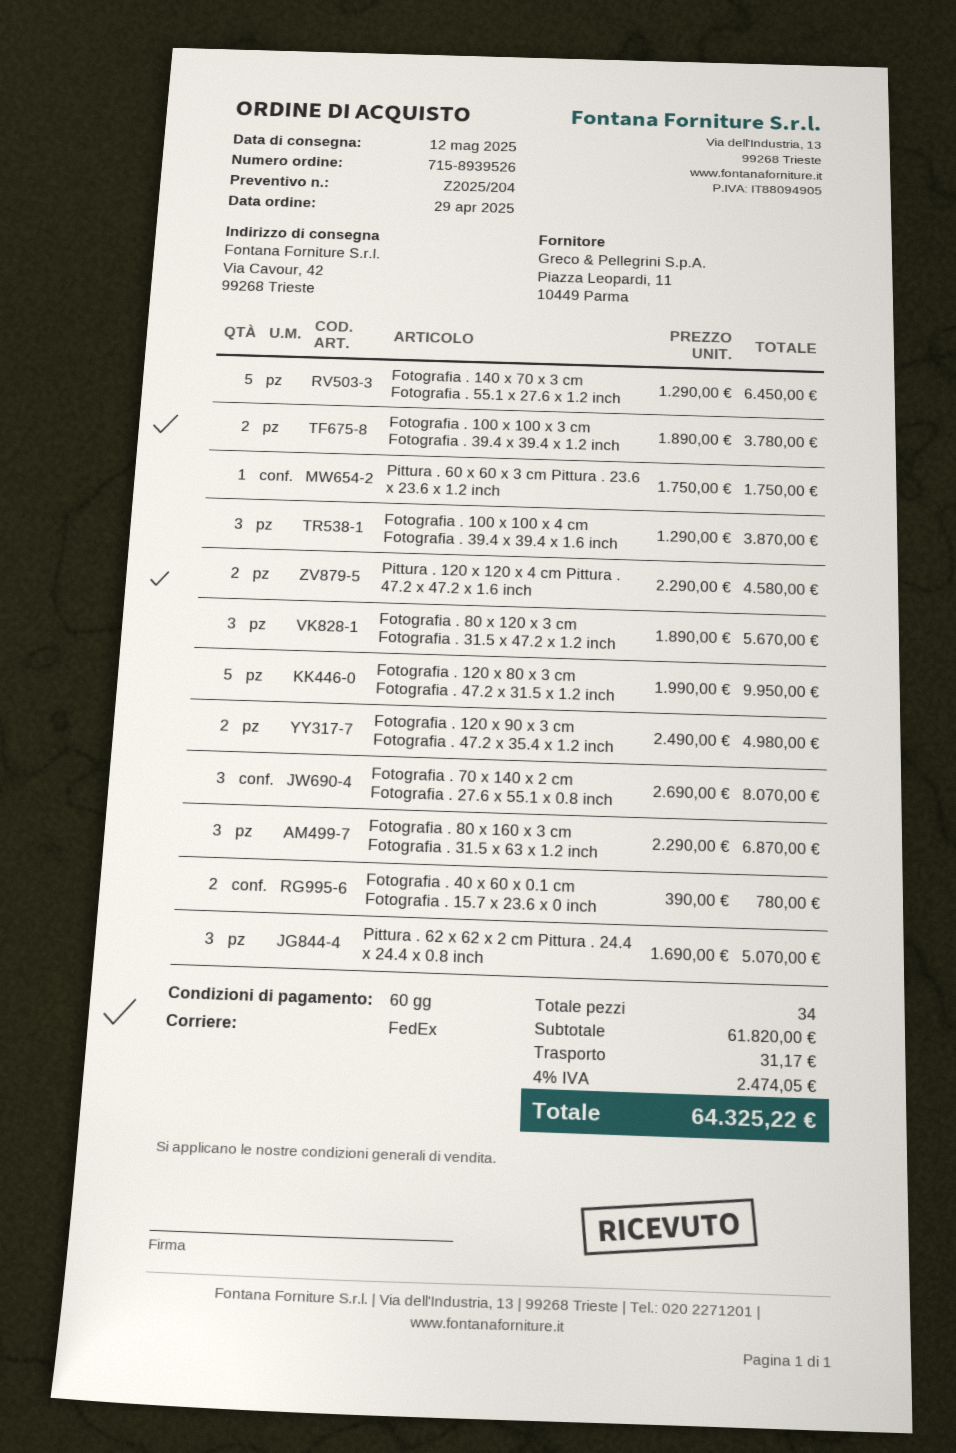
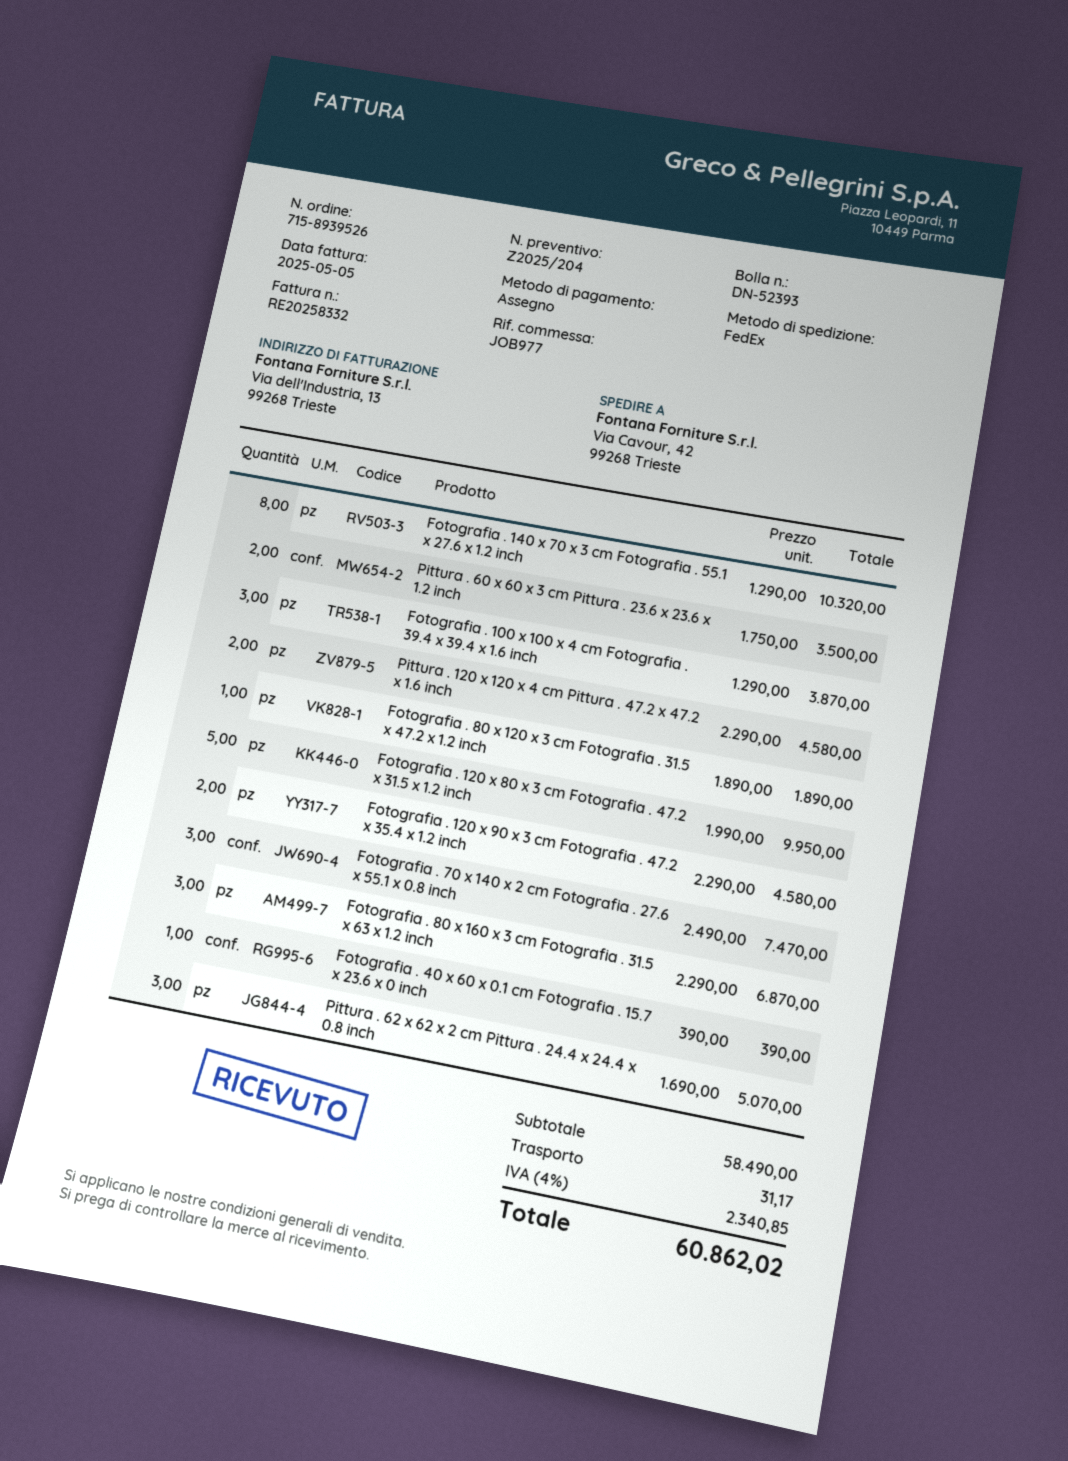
Fotografia . 140 x 70 x 3 cm Fotografia . 55.1 x 27.6 x 1.2 inch: 5 x 1290.00 = 6450.00 -> 8 x 1290.00 = 10320.00
Fotografia . 100 x 100 x 3 cm Fotografia . 39.4 x 39.4 x 1.2 inch: 2 x 1890.00 = 3780.00 -> none
Pittura . 60 x 60 x 3 cm Pittura . 23.6 x 23.6 x 1.2 inch: 1 x 1750.00 = 1750.00 -> 2 x 1750.00 = 3500.00
Fotografia . 80 x 120 x 3 cm Fotografia . 31.5 x 47.2 x 1.2 inch: 3 x 1890.00 = 5670.00 -> 1 x 1890.00 = 1890.00
Fotografia . 120 x 90 x 3 cm Fotografia . 47.2 x 35.4 x 1.2 inch: 2 x 2490.00 = 4980.00 -> 2 x 2290.00 = 4580.00
Fotografia . 70 x 140 x 2 cm Fotografia . 27.6 x 55.1 x 0.8 inch: 3 x 2690.00 = 8070.00 -> 3 x 2490.00 = 7470.00
Fotografia . 40 x 60 x 0.1 cm Fotografia . 15.7 x 23.6 x 0 inch: 2 x 390.00 = 780.00 -> 1 x 390.00 = 390.00
subtotal: 61820.00 -> 58490.00
tax: 4% = 2474.05 -> 4% = 2340.85
total: 64325.22 -> 60862.02

